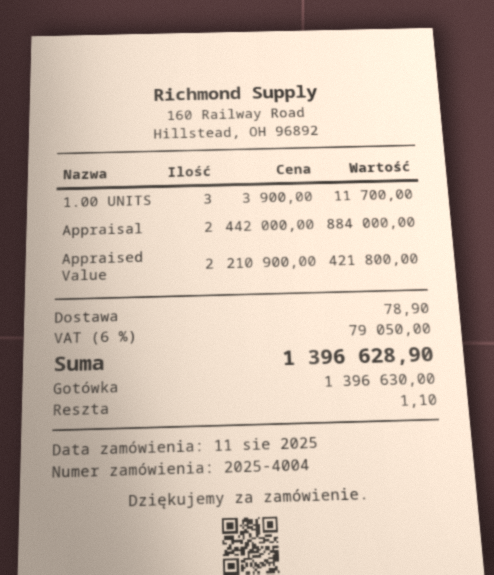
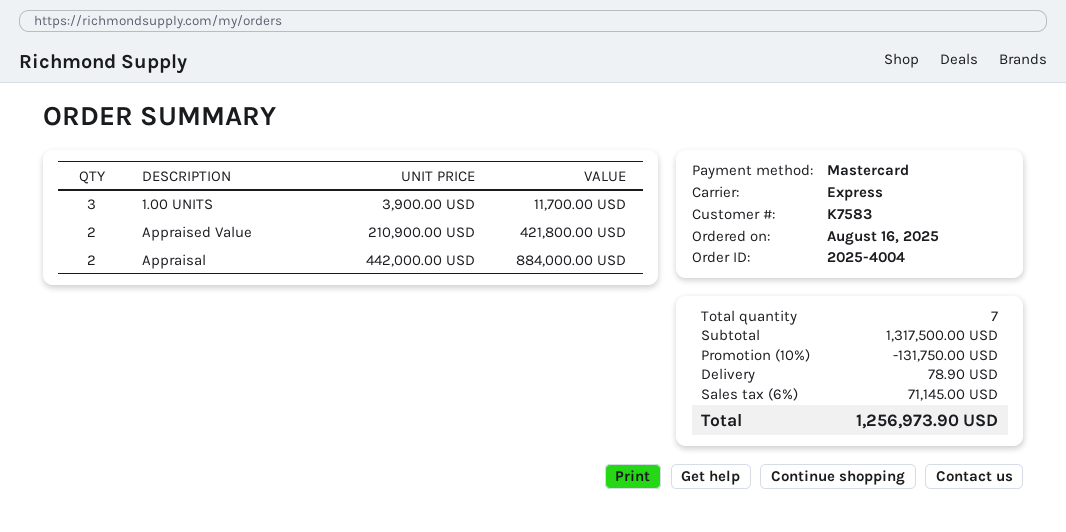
order date: 2025-08-11 -> 2025-08-16
payment method: cash -> Mastercard
discount: none -> 10% = 131750.00
tax: 6% = 79050.00 -> 6% = 71145.00
total: 1396628.90 -> 1256973.90

